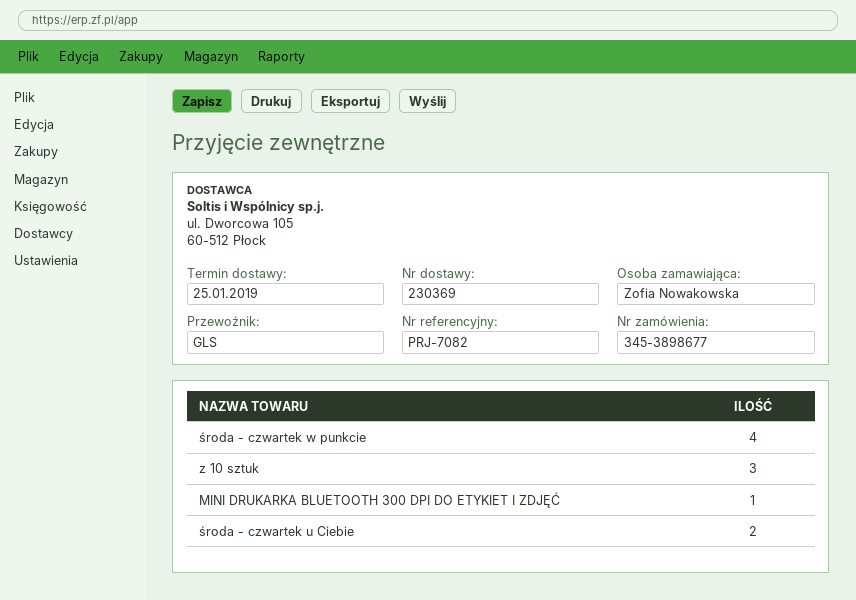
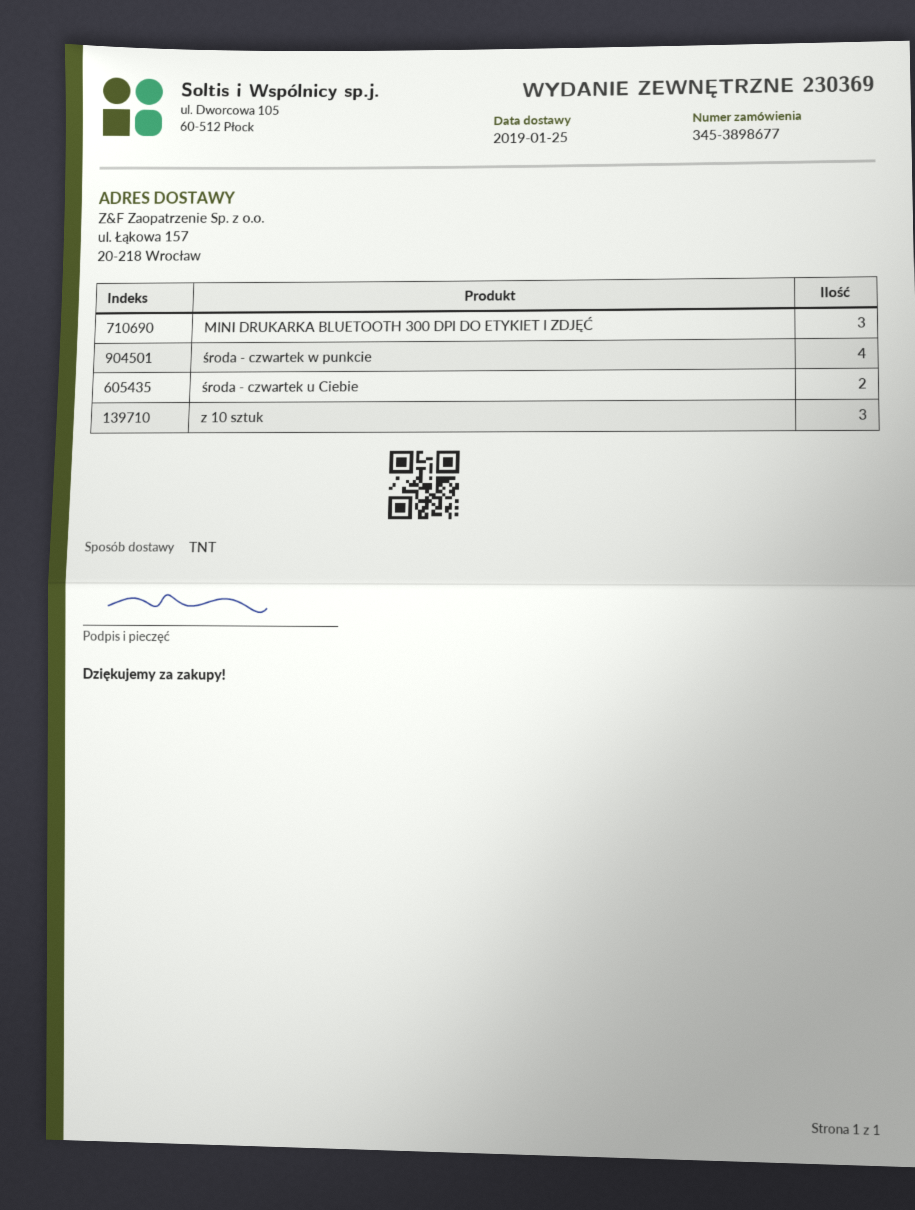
shipping method: GLS -> TNT
MINI DRUKARKA BLUETOOTH 300 DPI DO ETYKIET I ZDJĘĆ: 1 -> 3

